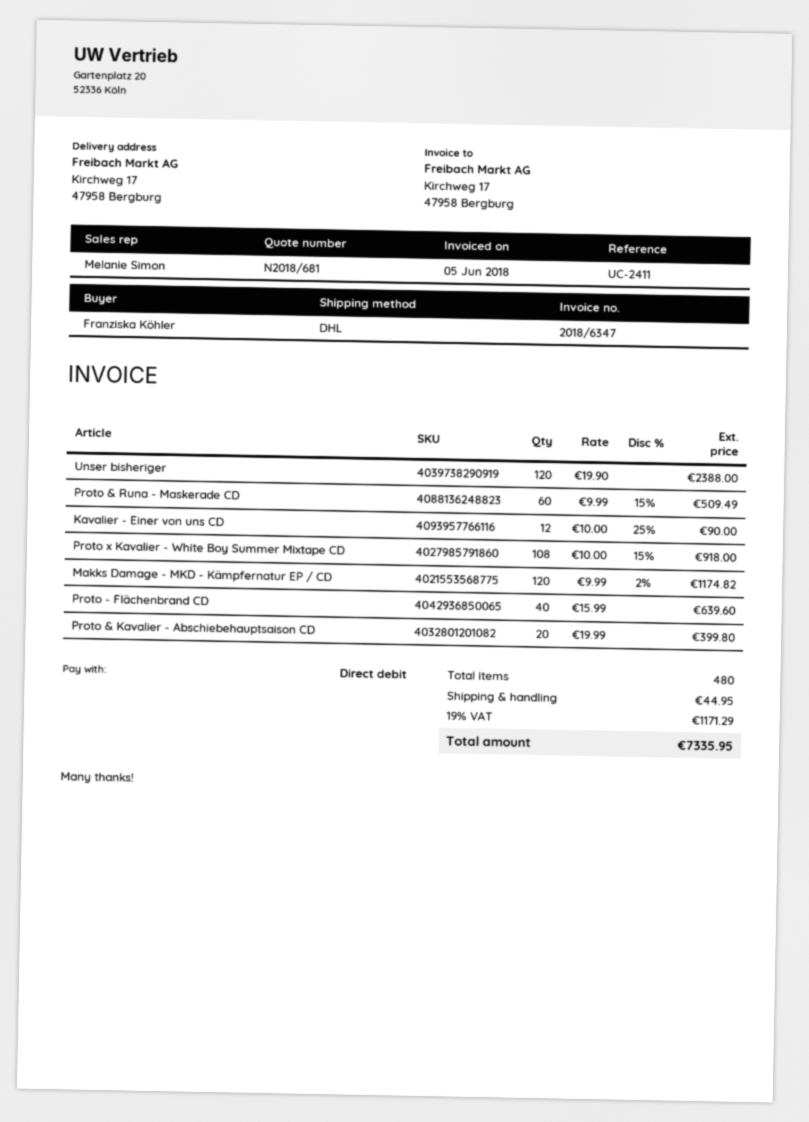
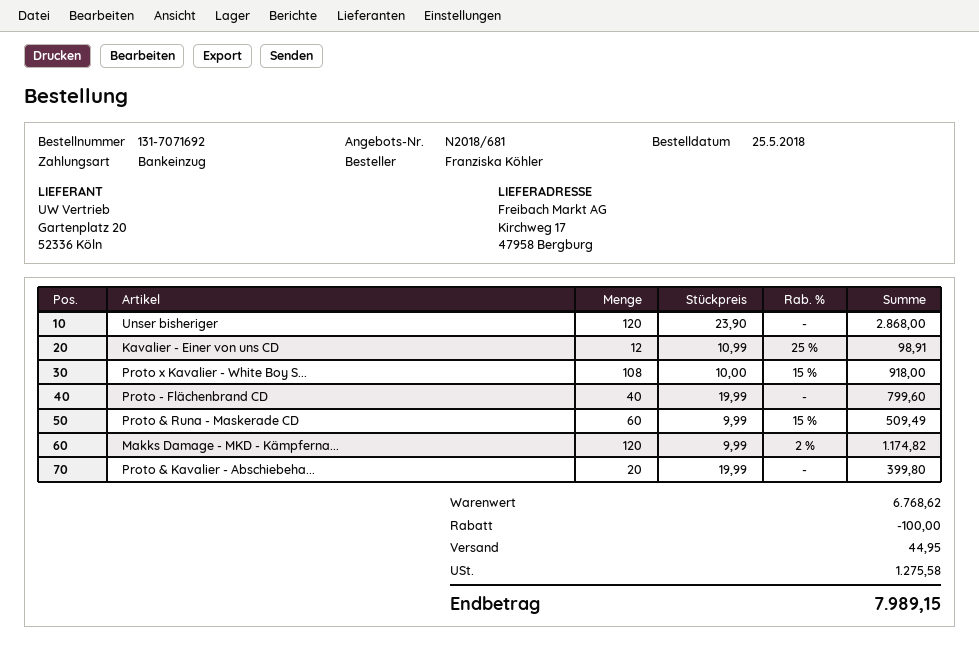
Unser bisheriger: 120 x 19.90 = 2388.00 -> 120 x 23.90 = 2868.00
Kavalier - Einer von uns CD: 12 x 10.00 - 25% = 90.00 -> 12 x 10.99 - 25% = 98.91
Proto - Flächenbrand CD: 40 x 15.99 = 639.60 -> 40 x 19.99 = 799.60
discount: none -> 100.00
tax: 1171.29 -> 1275.58
total: 7335.95 -> 7989.15

